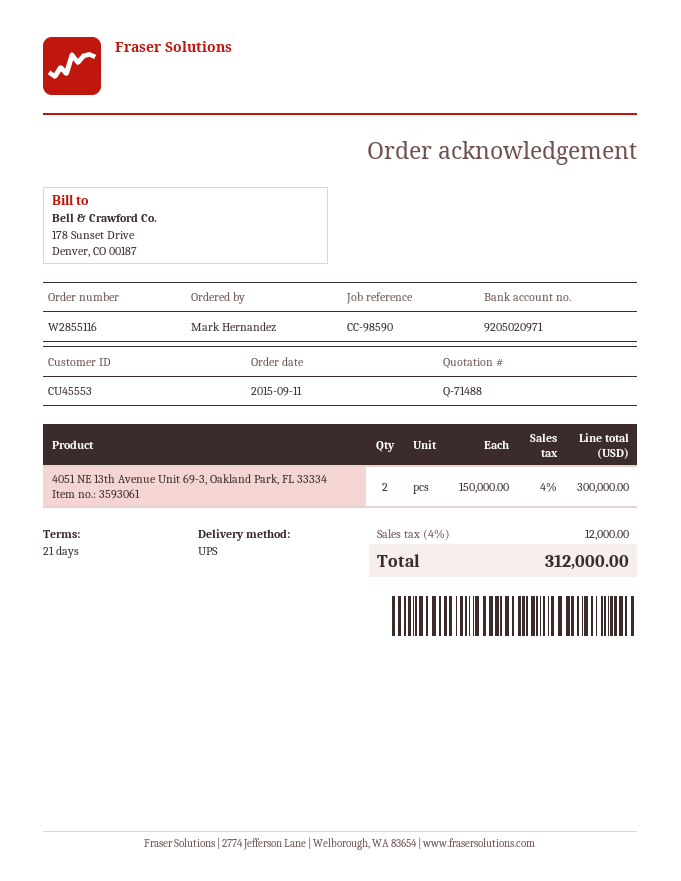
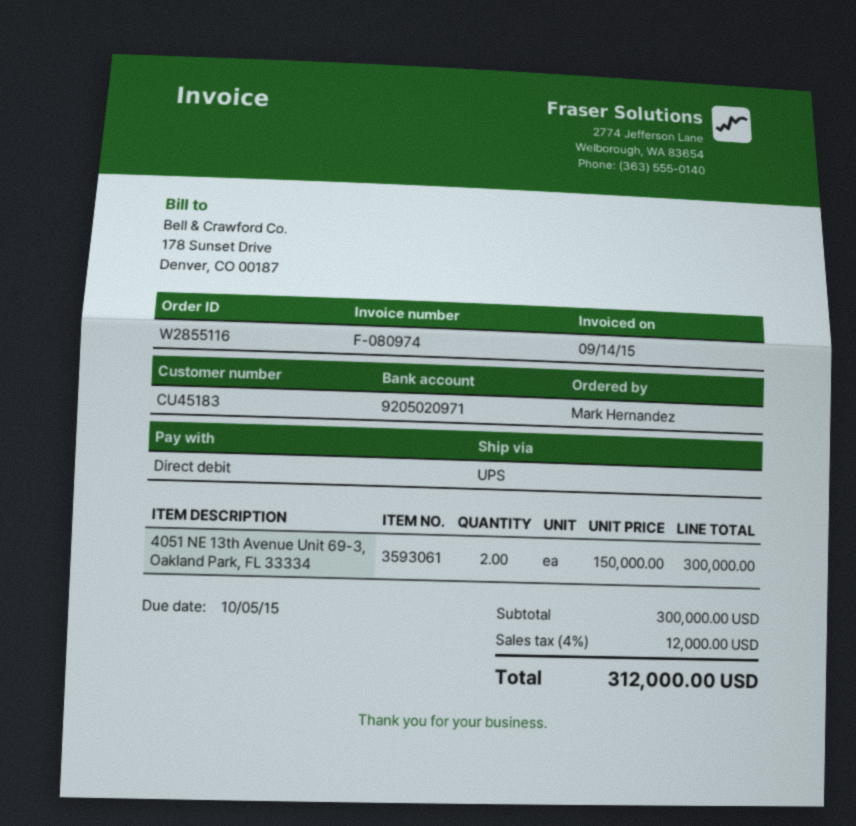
customer number: CU45553 -> CU45183

